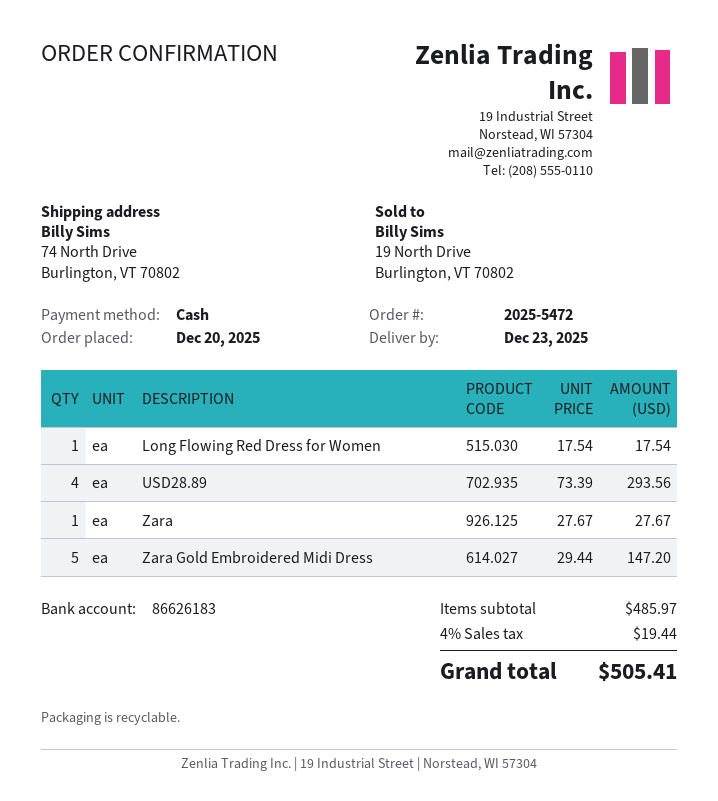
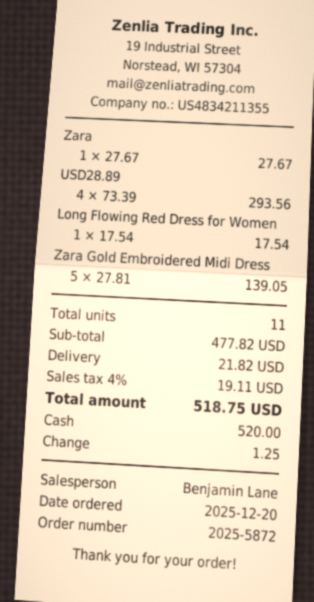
order number: 2025-5472 -> 2025-5872
Zara Gold Embroidered Midi Dress: 5 x 29.44 = 147.20 -> 5 x 27.81 = 139.05
subtotal: 485.97 -> 477.82
shipping: none -> 21.82
tax: 4% = 19.44 -> 4% = 19.11
total: 505.41 -> 518.75

